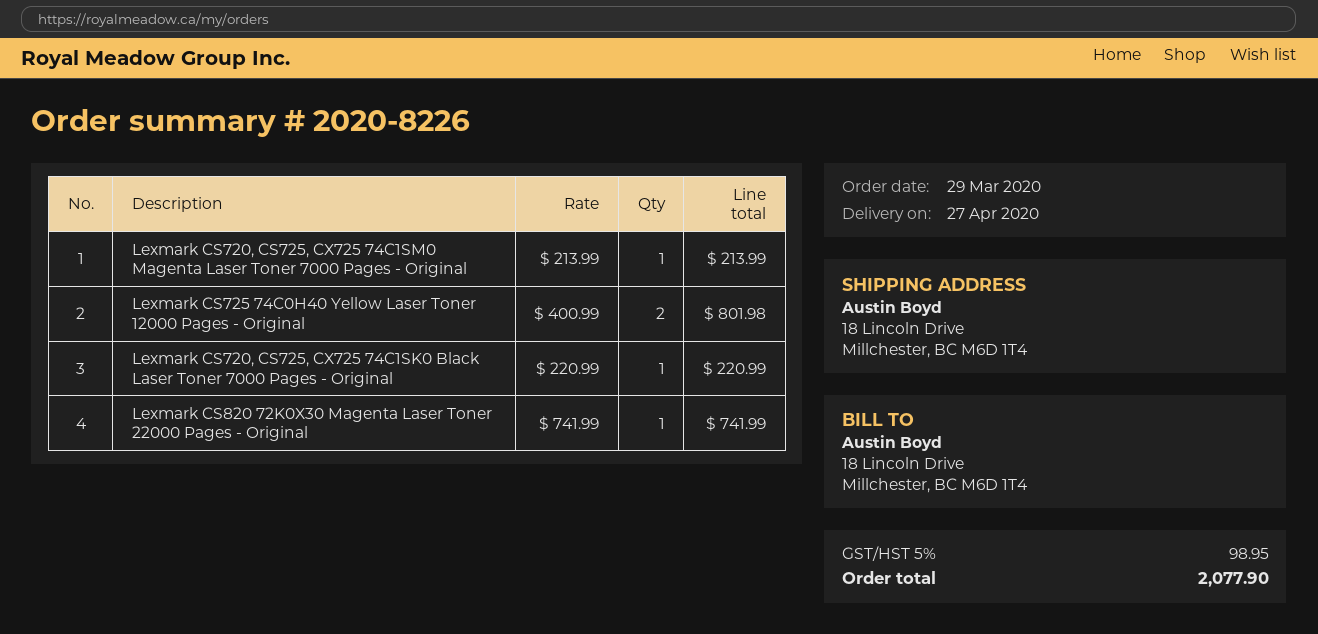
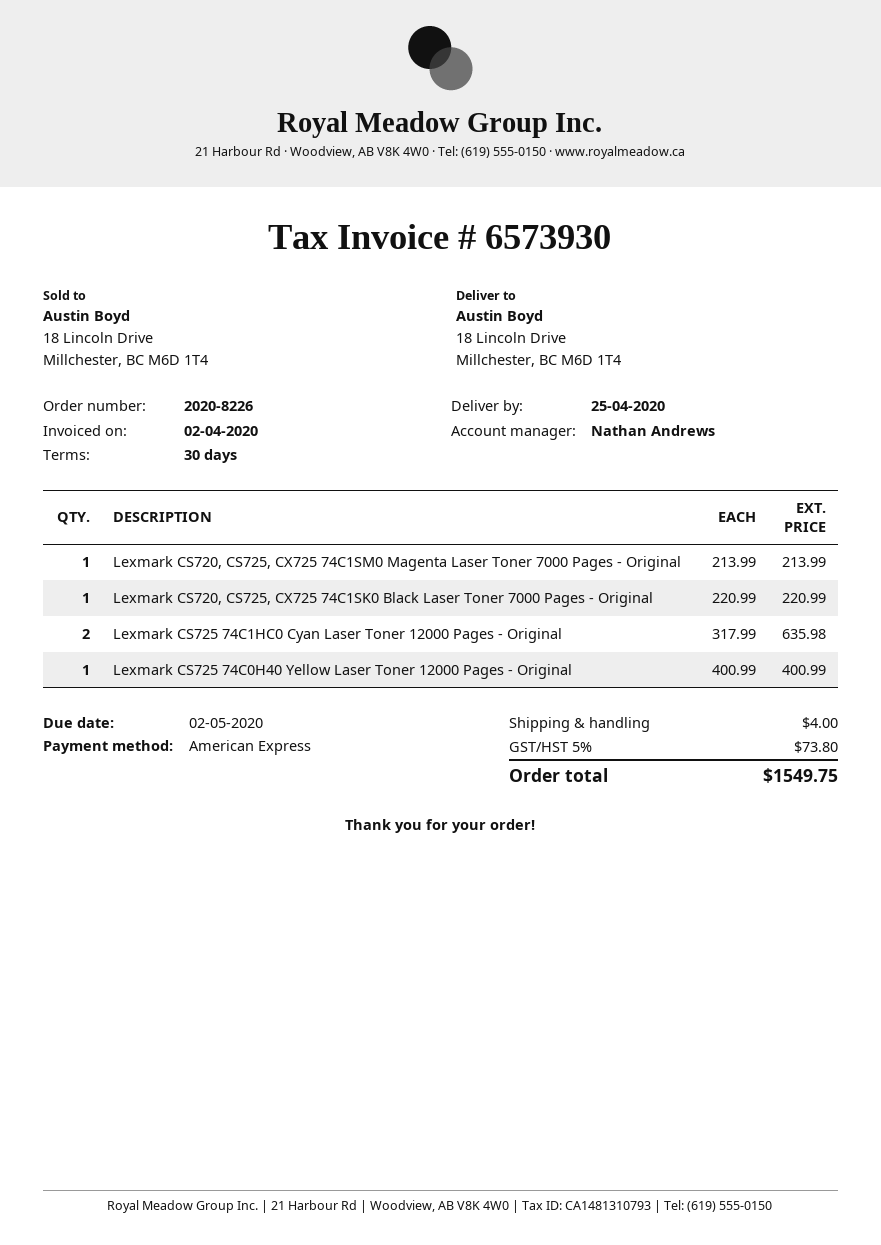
delivery date: 2020-04-27 -> 2020-04-25
Lexmark CS725 74C0H40 Yellow Laser Toner 12000 Pages - Original: 2 x 400.99 = 801.98 -> 1 x 400.99 = 400.99
Lexmark CS820 72K0X30 Magenta Laser Toner 22000 Pages - Original: 1 x 741.99 = 741.99 -> none
Lexmark CS725 74C1HC0 Cyan Laser Toner 12000 Pages - Original: none -> 2 x 317.99 = 635.98
shipping: none -> 4.00
tax: 5% = 98.95 -> 5% = 73.80
total: 2077.90 -> 1549.75

